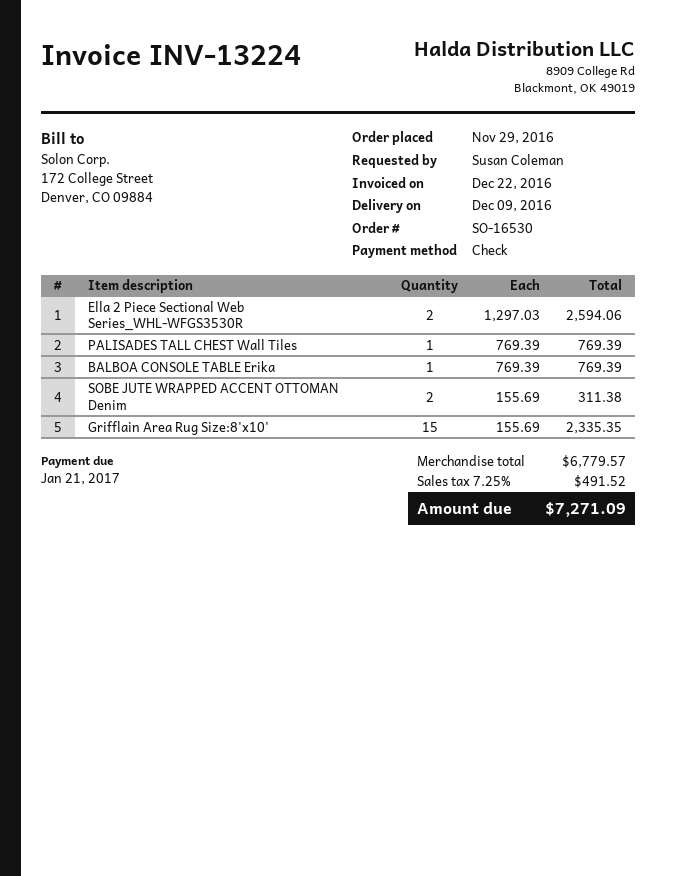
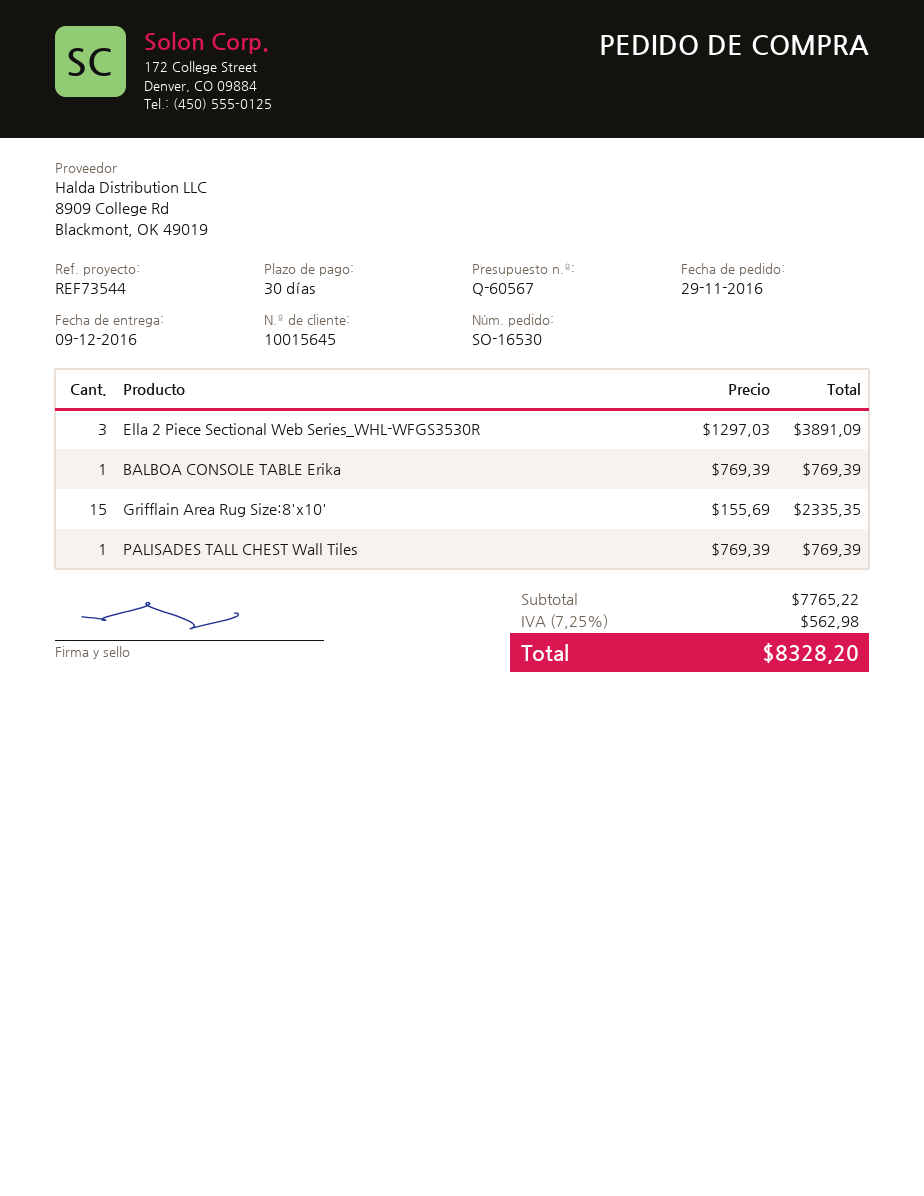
Ella 2 Piece Sectional Web Series_WHL-WFGS3530R: 2 x 1297.03 = 2594.06 -> 3 x 1297.03 = 3891.09
SOBE JUTE WRAPPED ACCENT OTTOMAN Denim: 2 x 155.69 = 311.38 -> none
subtotal: 6779.57 -> 7765.22
tax: 7.25% = 491.52 -> 7.25% = 562.98
total: 7271.09 -> 8328.20

